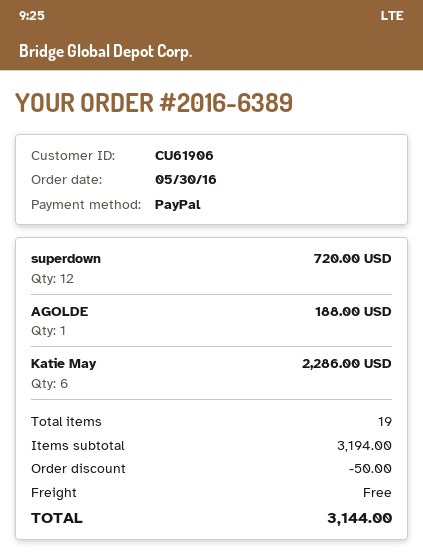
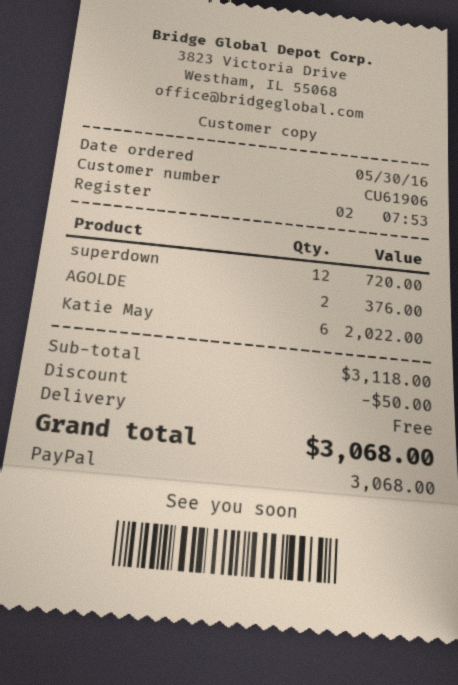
AGOLDE: 1 for 188.00 -> 2 for 376.00
Katie May: 6 for 2286.00 -> 6 for 2022.00
subtotal: 3194.00 -> 3118.00
total: 3144.00 -> 3068.00

